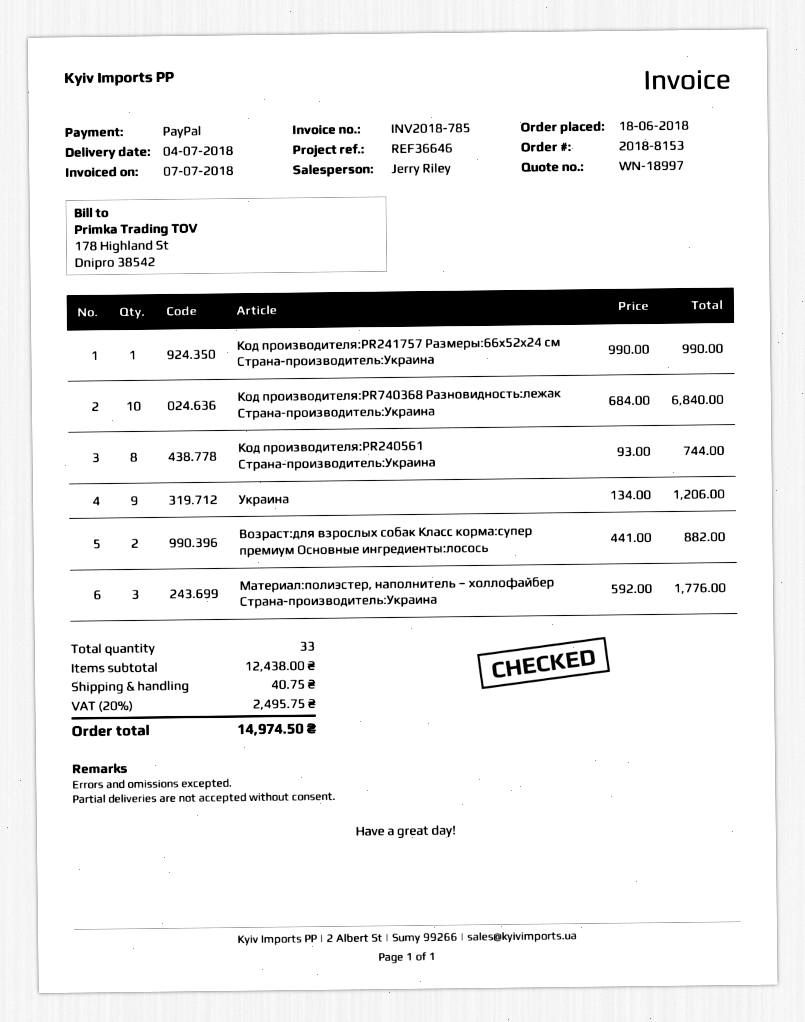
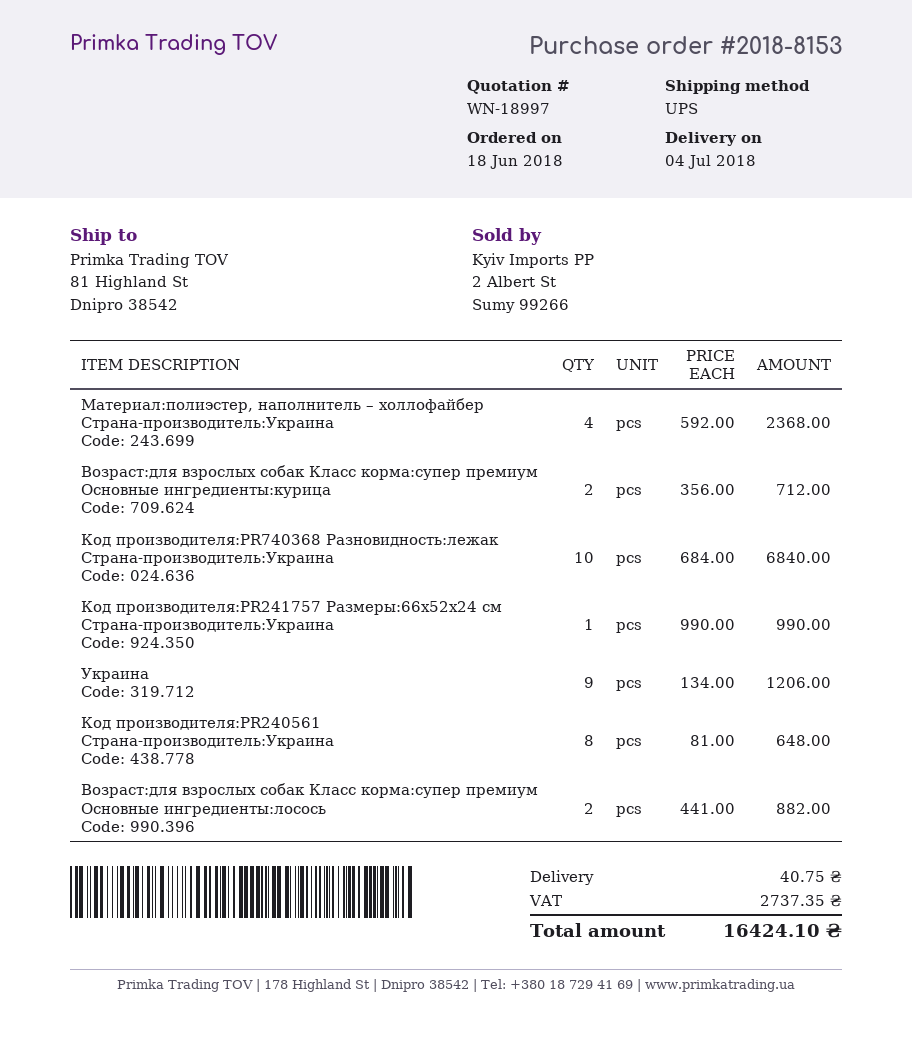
Код производителя:PR240561 Страна-производитель:Украина: 8 x 93.00 = 744.00 -> 8 x 81.00 = 648.00
Материал:полиэстер, наполнитель – холлофайбер Страна-производитель:Украина: 3 x 592.00 = 1776.00 -> 4 x 592.00 = 2368.00
Возраст:для взрослых собак Класс корма:супер премиум Основные ингредиенты:курица: none -> 2 x 356.00 = 712.00
tax: 2495.75 -> 2737.35
total: 14974.50 -> 16424.10

